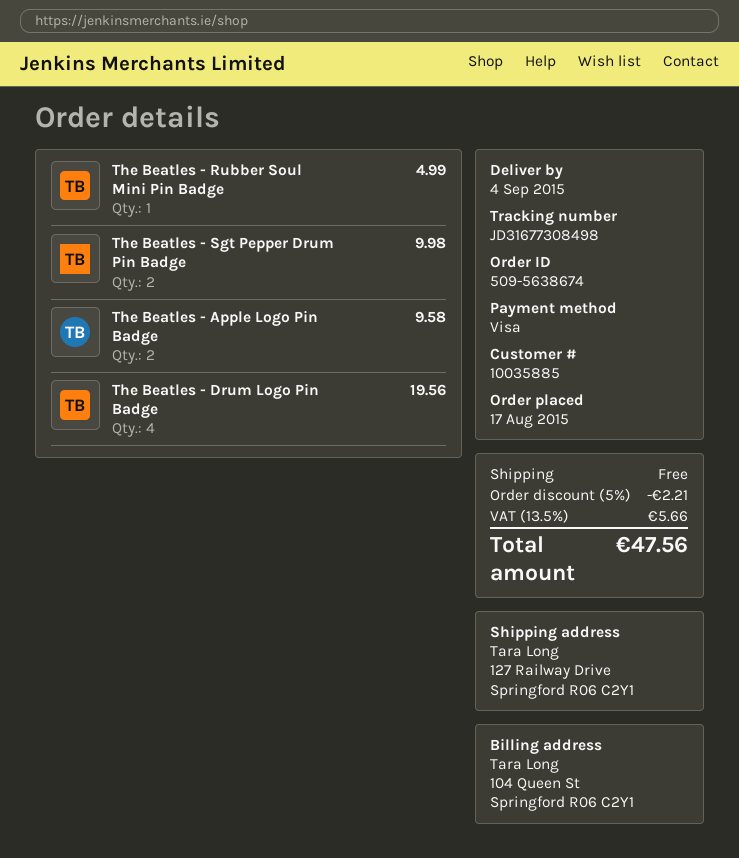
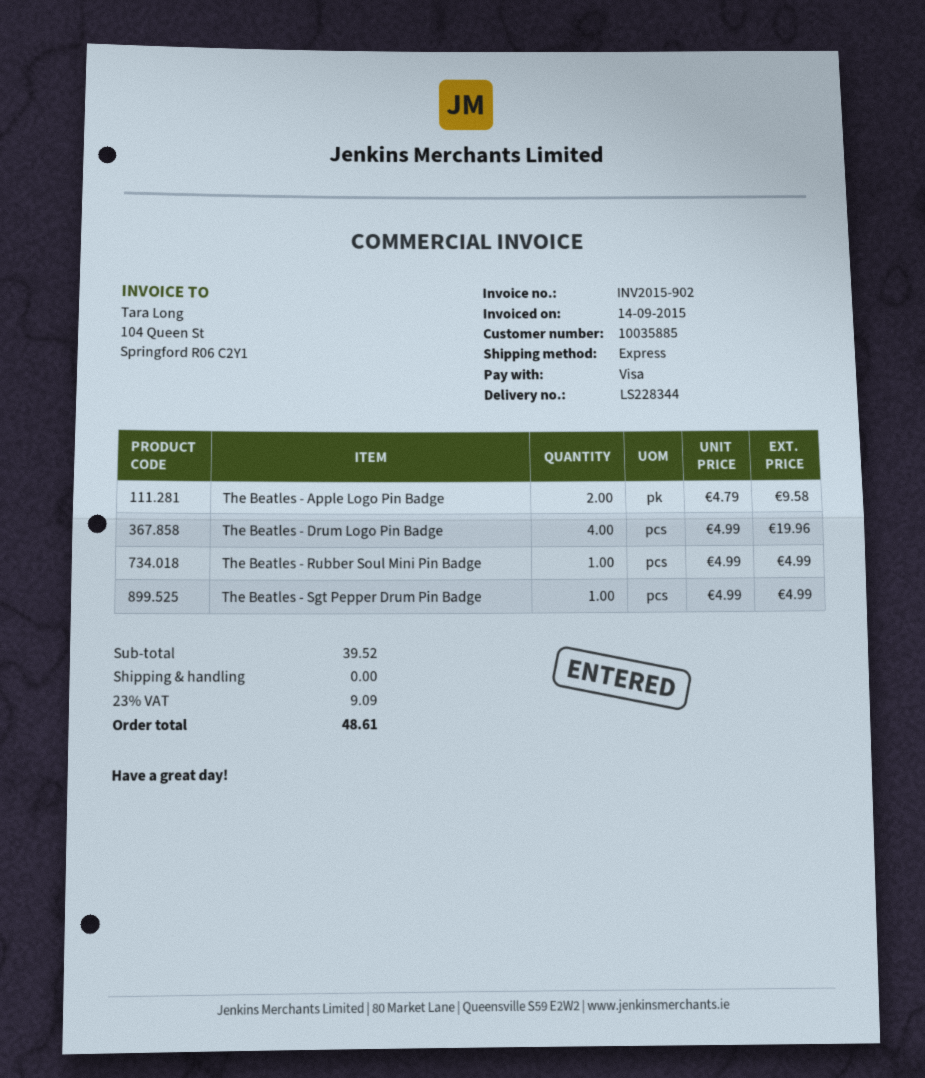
The Beatles - Sgt Pepper Drum Pin Badge: 2 for 9.98 -> 1 for 4.99
The Beatles - Drum Logo Pin Badge: 4 for 19.56 -> 4 for 19.96
discount: 5% = 2.21 -> none
tax: 13.5% = 5.66 -> 23% = 9.09
total: 47.56 -> 48.61

